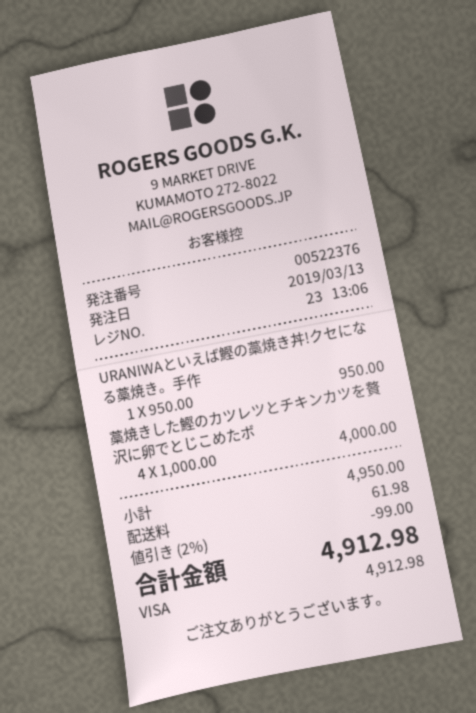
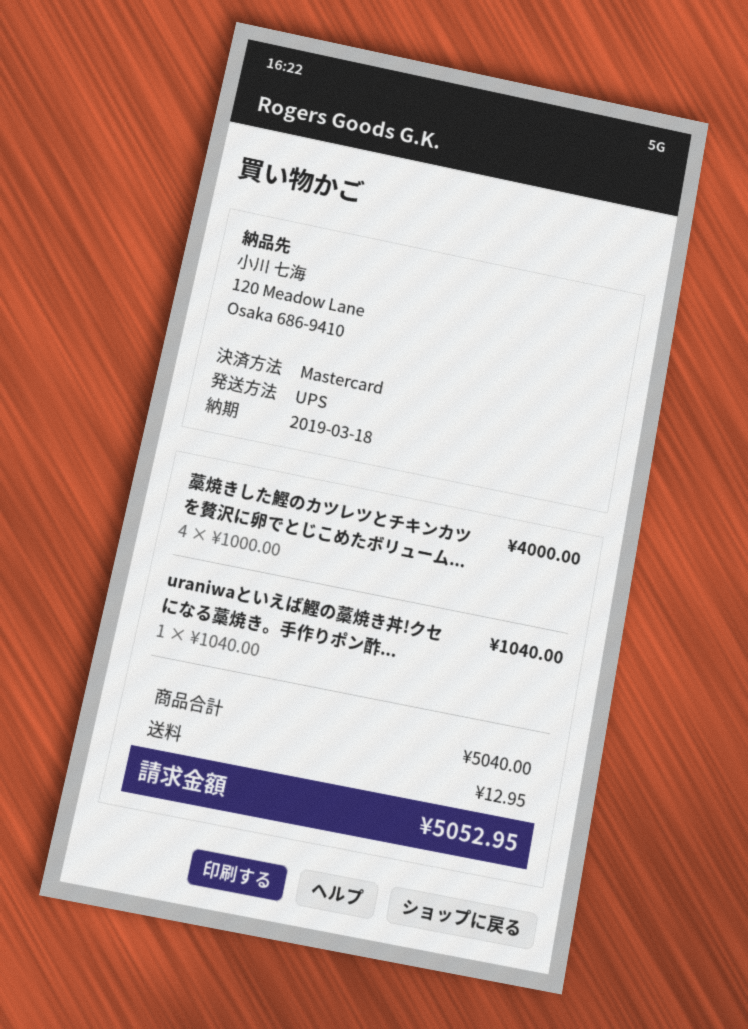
payment method: Visa -> Mastercard
URANIWAといえば鰹の藁焼き丼!クセになる藁焼き。手作: 1 x 950.00 = 950.00 -> 1 x 1040.00 = 1040.00
subtotal: 4950.00 -> 5040.00
discount: 2% = 99.00 -> none
shipping: 61.98 -> 12.95
total: 4912.98 -> 5052.95

